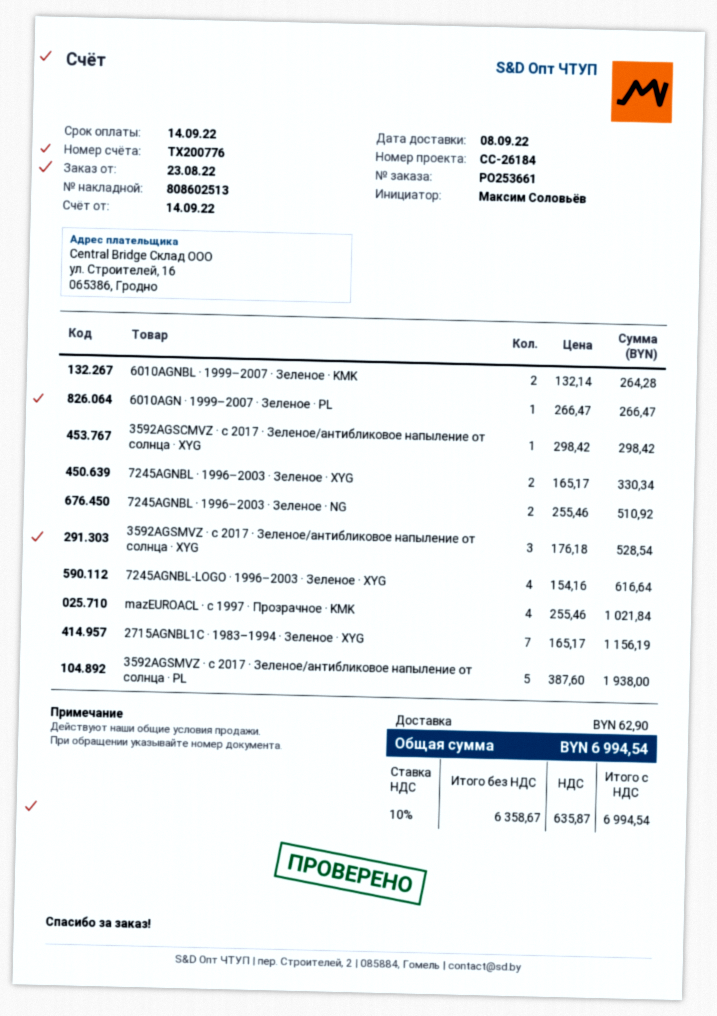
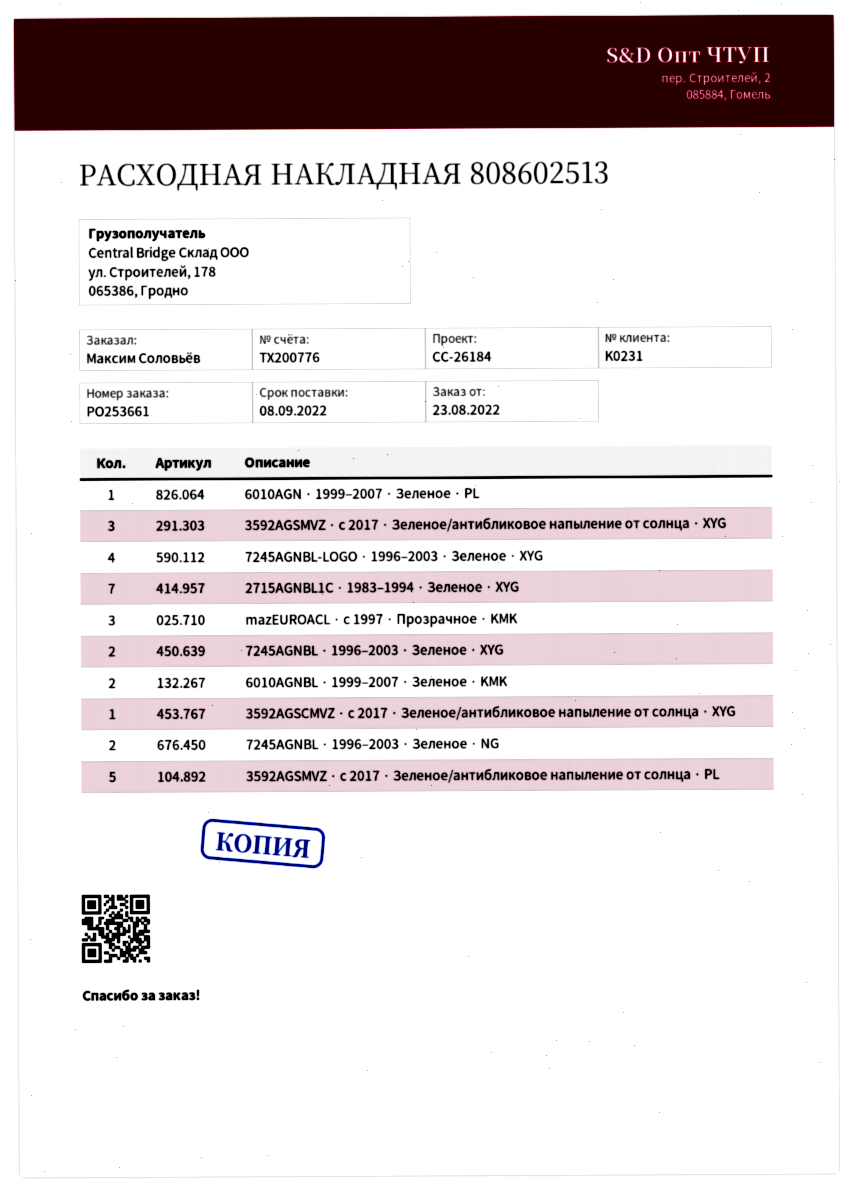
mazEUROACL · с 1997 · Прозрачное · KMK: 4 -> 3

